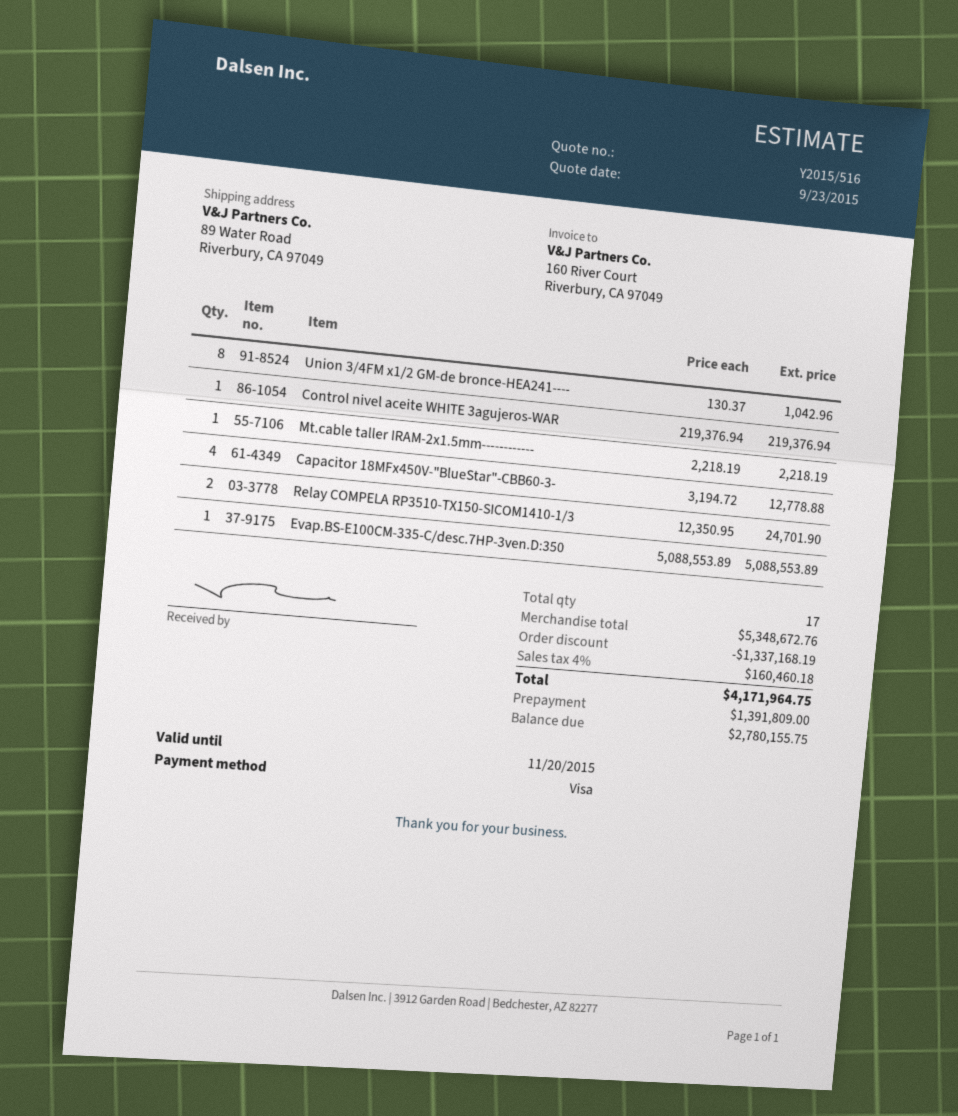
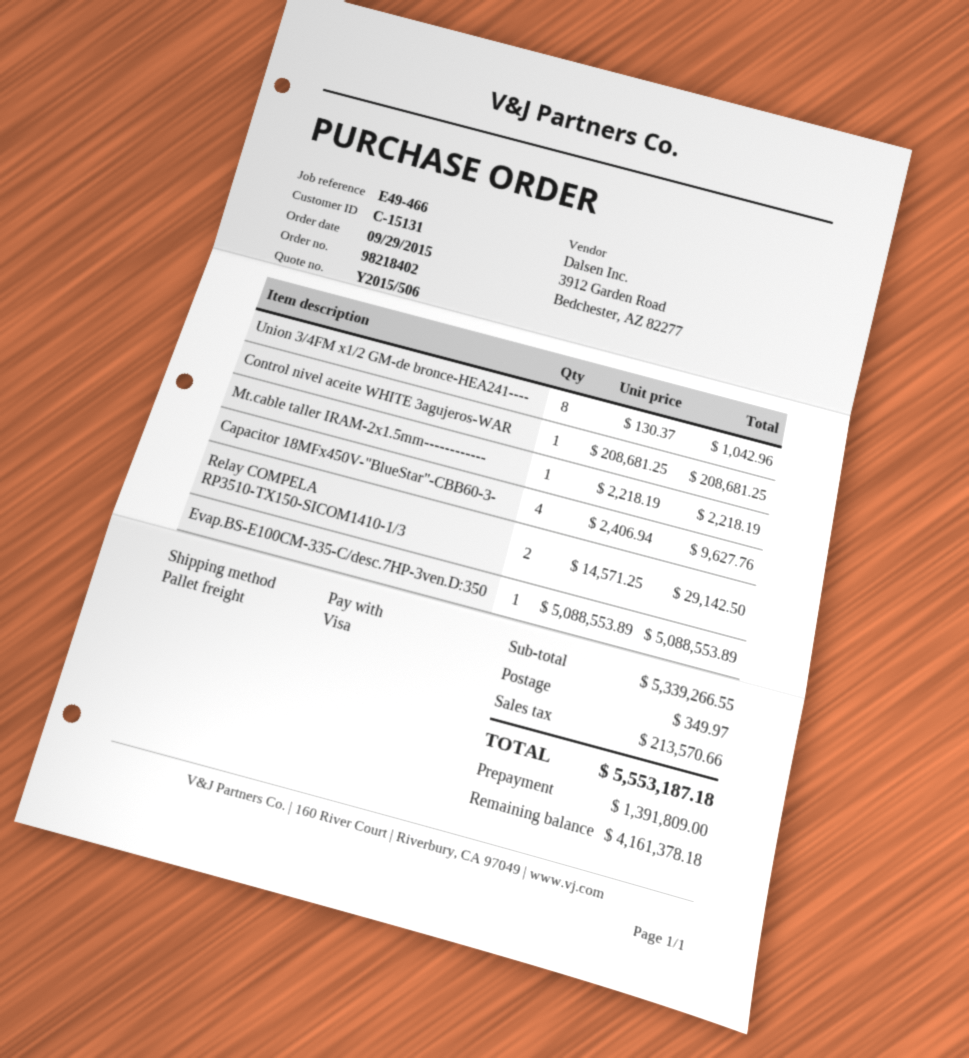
quote number: Y2015/516 -> Y2015/506
Control nivel aceite WHITE 3agujeros-WAR: 1 x 219376.94 = 219376.94 -> 1 x 208681.25 = 208681.25
Capacitor 18MFx450V-"BlueStar"-CBB60-3-: 4 x 3194.72 = 12778.88 -> 4 x 2406.94 = 9627.76
Relay COMPELA RP3510-TX150-SICOM1410-1/3: 2 x 12350.95 = 24701.90 -> 2 x 14571.25 = 29142.50
subtotal: 5348672.76 -> 5339266.55
discount: 1337168.19 -> none
shipping: none -> 349.97
tax: 160460.18 -> 213570.66
total: 4171964.75 -> 5553187.18
balance: 2780155.75 -> 4161378.18

